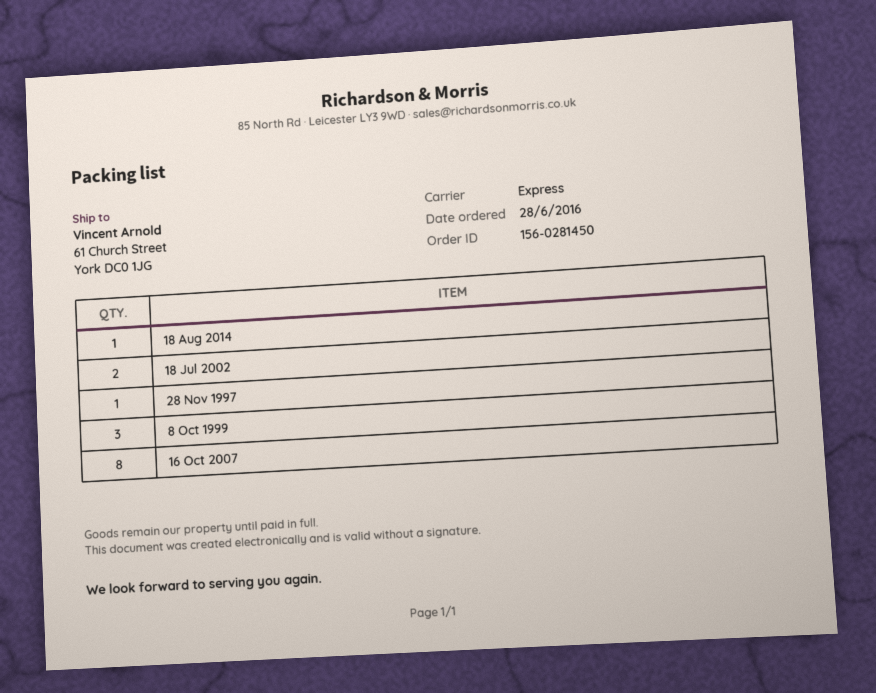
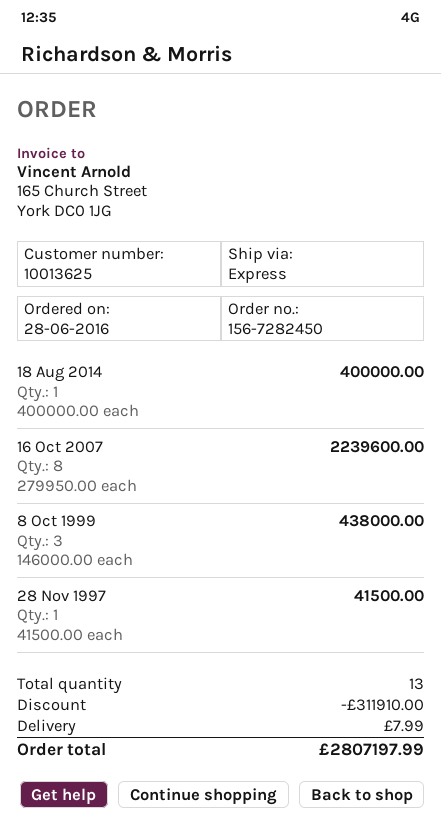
order number: 156-0281450 -> 156-7282450
18 Jul 2002: 2 -> none

